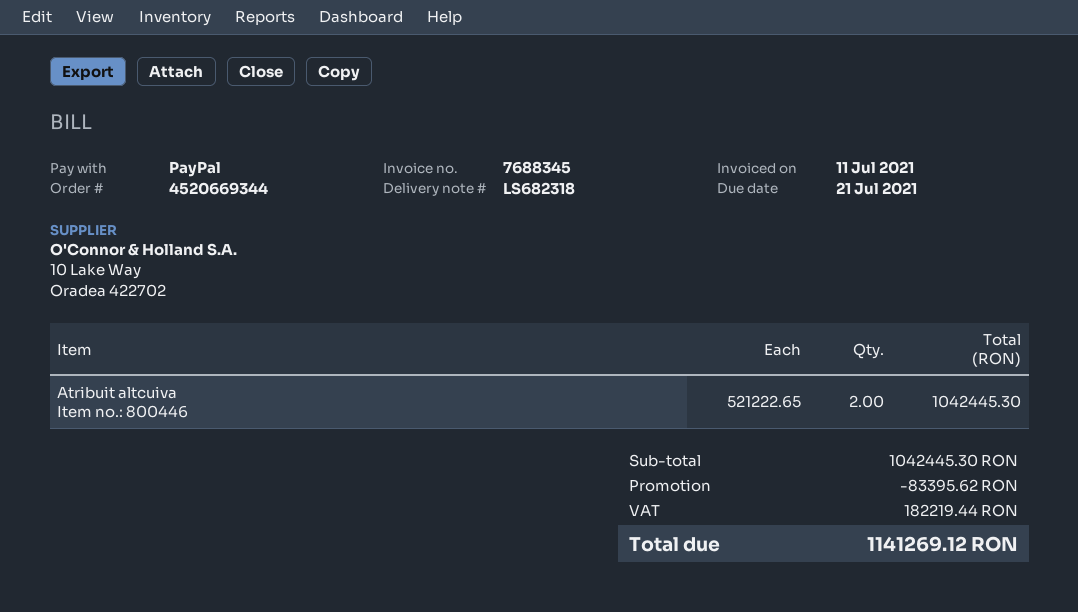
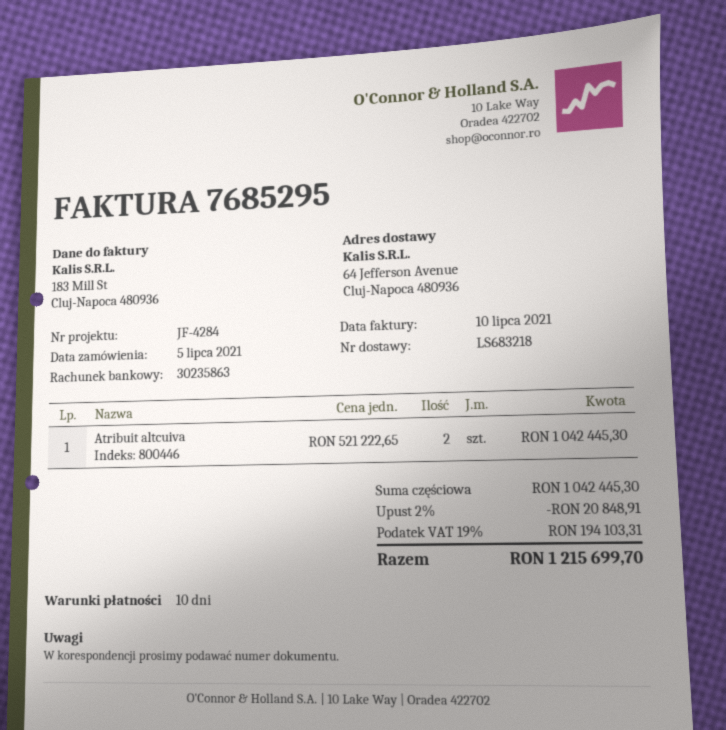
delivery note number: LS682318 -> LS683218
invoice number: 7688345 -> 7685295
invoice date: 2021-07-11 -> 2021-07-10
discount: 83395.62 -> 20848.91
tax: 182219.44 -> 194103.31
total: 1141269.12 -> 1215699.70

